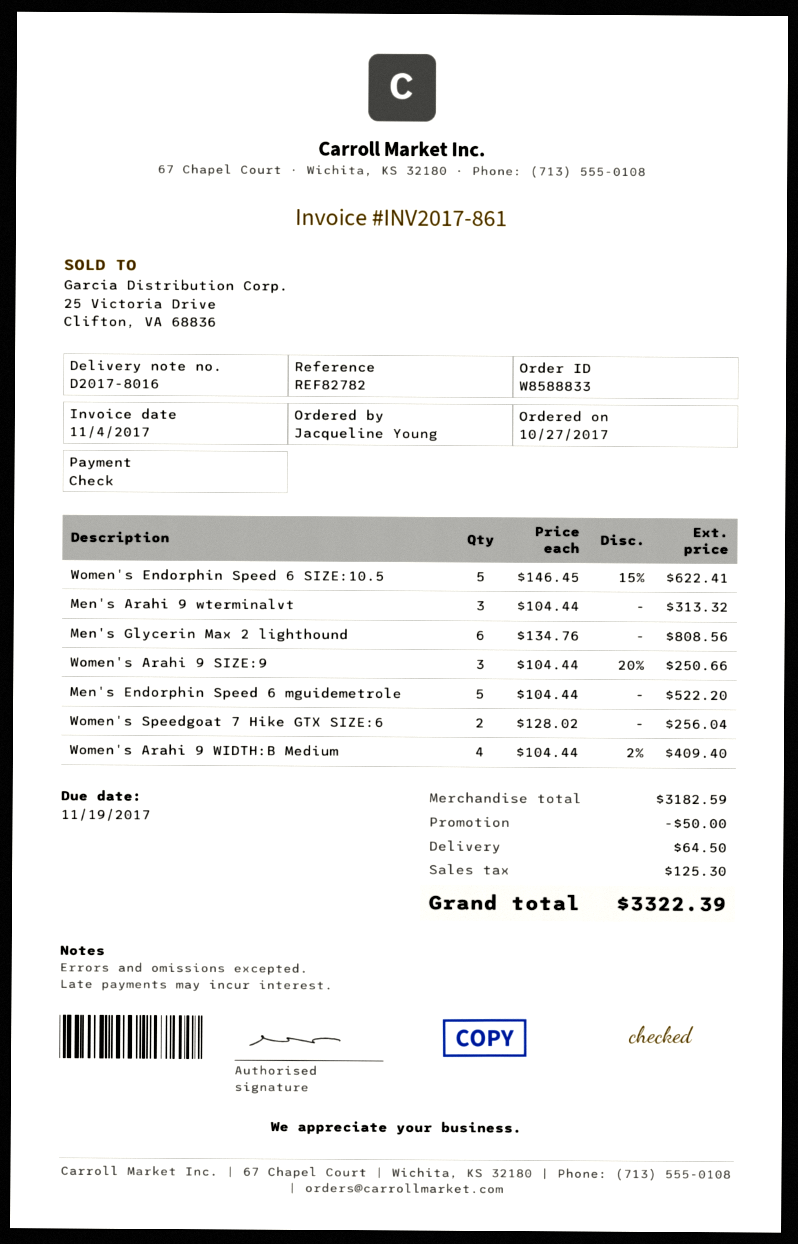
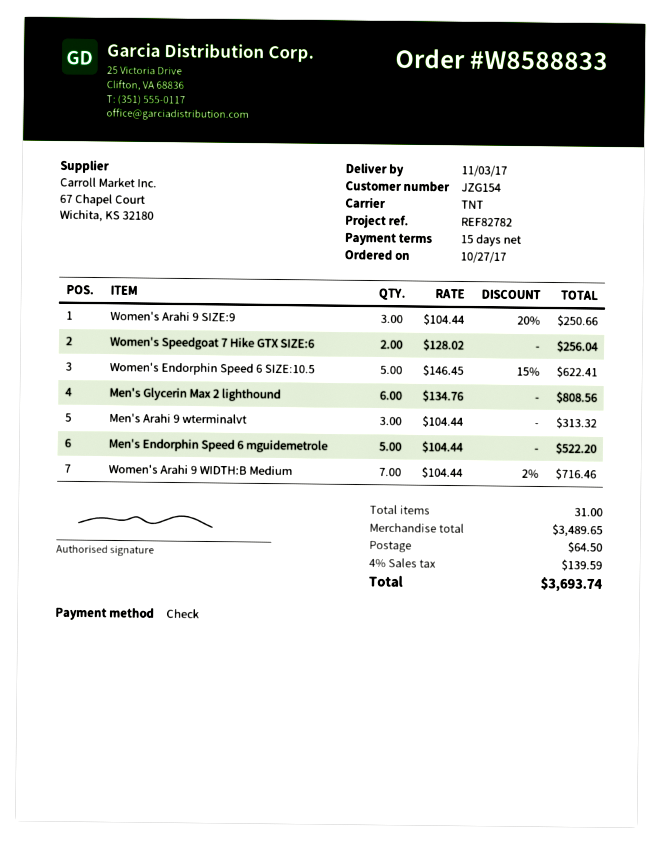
Women's Arahi 9 WIDTH:B Medium: 4 x 104.44 - 2% = 409.40 -> 7 x 104.44 - 2% = 716.46
subtotal: 3182.59 -> 3489.65
discount: 50.00 -> none
tax: 125.30 -> 139.59
total: 3322.39 -> 3693.74

